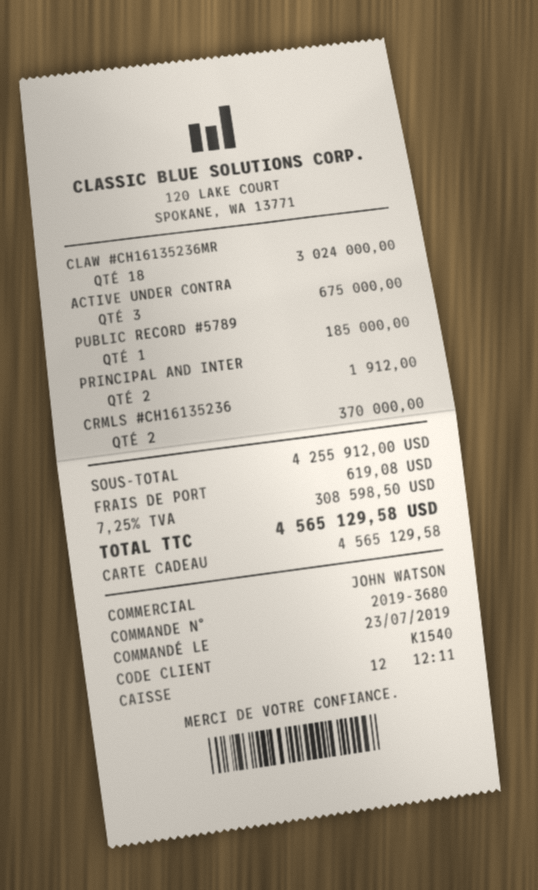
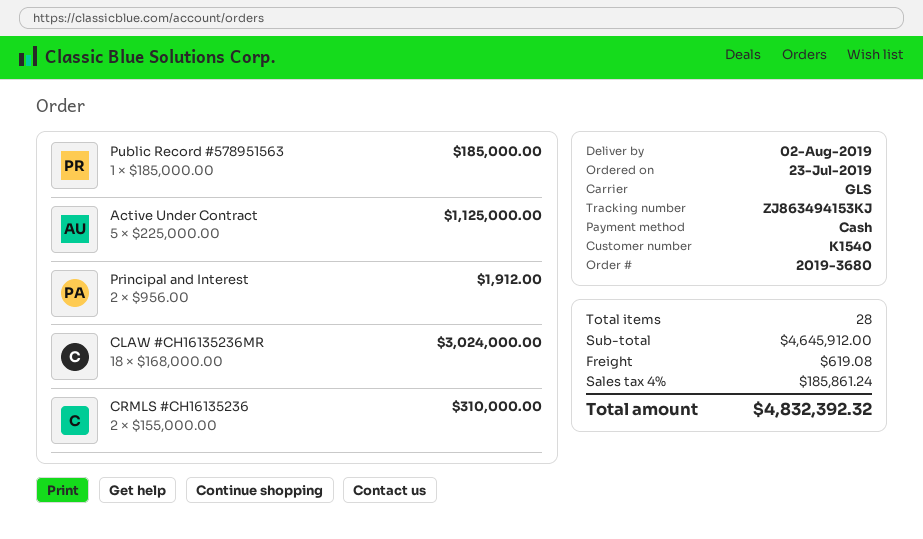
payment method: gift card -> cash
ACTIVE UNDER CONTRA: 3 for 675000.00 -> 5 for 1125000.00
CRMLS #CH16135236: 2 for 370000.00 -> 2 for 310000.00
subtotal: 4255912.00 -> 4645912.00
tax: 7.25% = 308598.50 -> 4% = 185861.24
total: 4565129.58 -> 4832392.32

